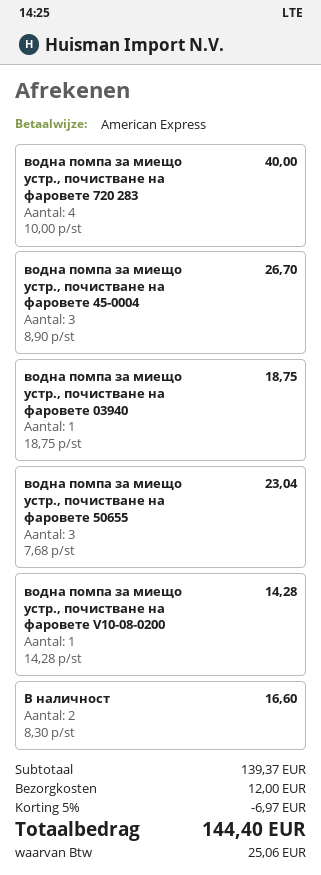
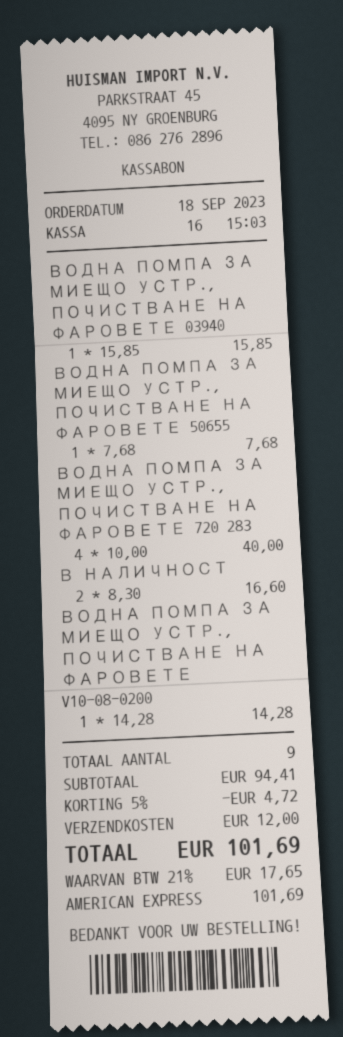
водна помпа за миещо устр., почистване на фаровете 45-0004: 3 x 8.90 = 26.70 -> none
водна помпа за миещо устр., почистване на фаровете 03940: 1 x 18.75 = 18.75 -> 1 x 15.85 = 15.85
водна помпа за миещо устр., почистване на фаровете 50655: 3 x 7.68 = 23.04 -> 1 x 7.68 = 7.68
subtotal: 139.37 -> 94.41
discount: 5% = 6.97 -> 5% = 4.72
tax: 25.06 -> 17.65
total: 144.40 -> 101.69

